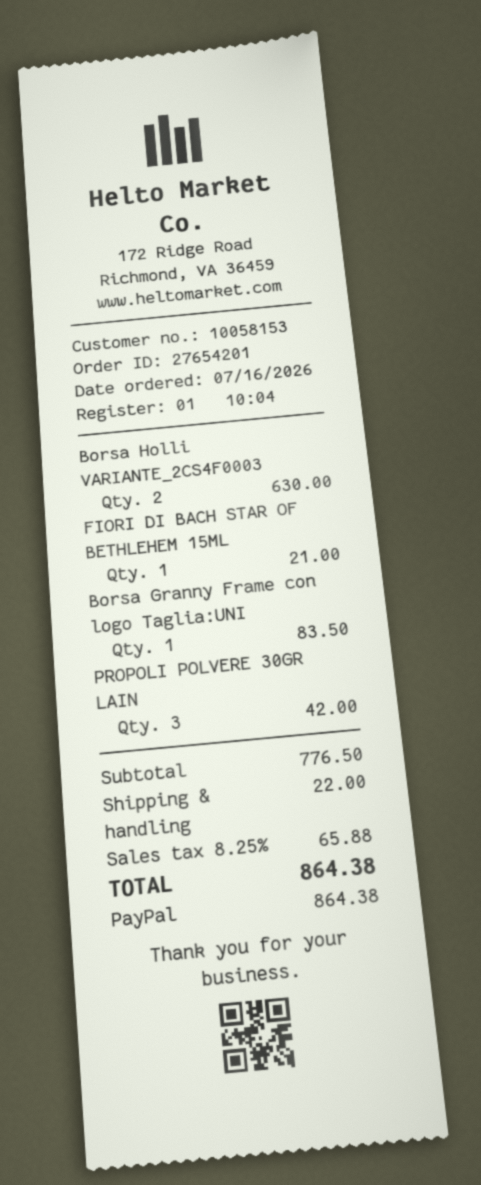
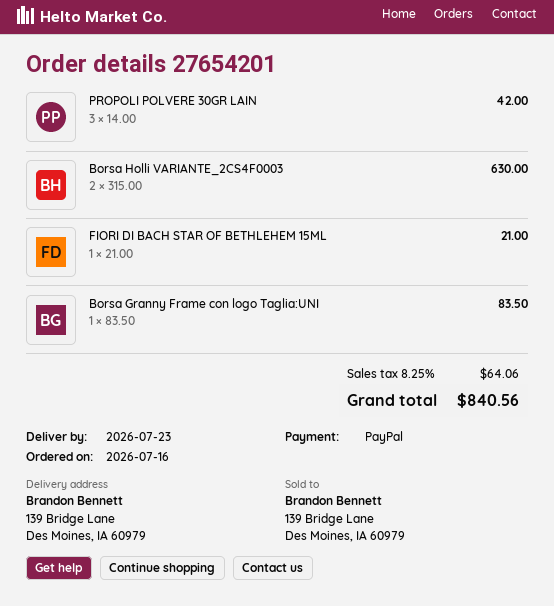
shipping: 22.00 -> none
tax: 8.25% = 65.88 -> 8.25% = 64.06
total: 864.38 -> 840.56

